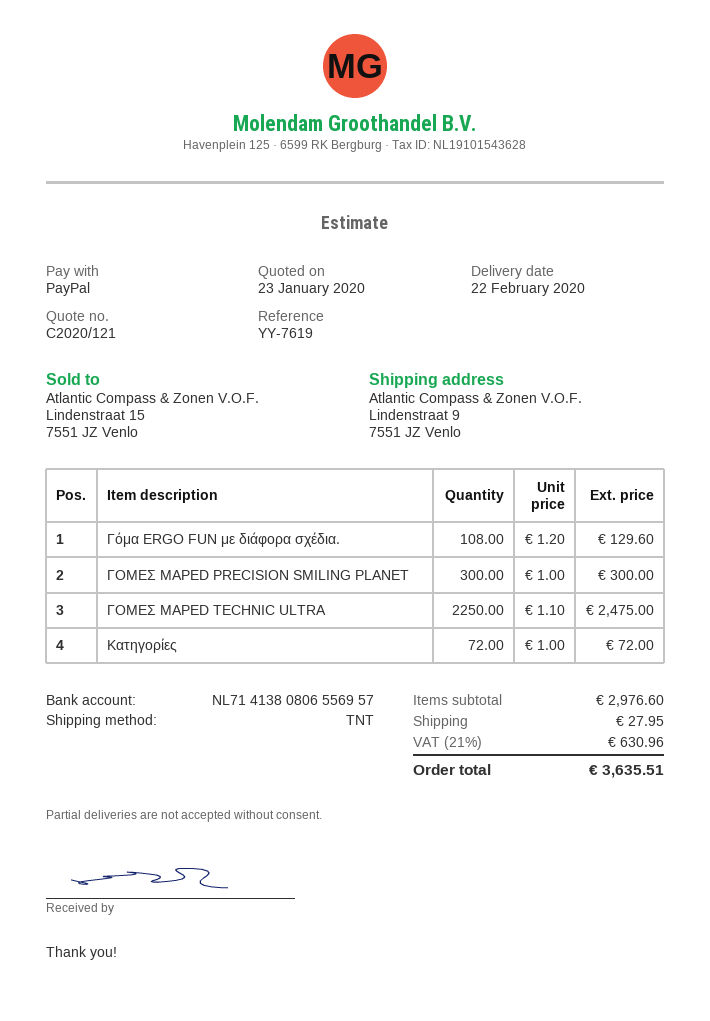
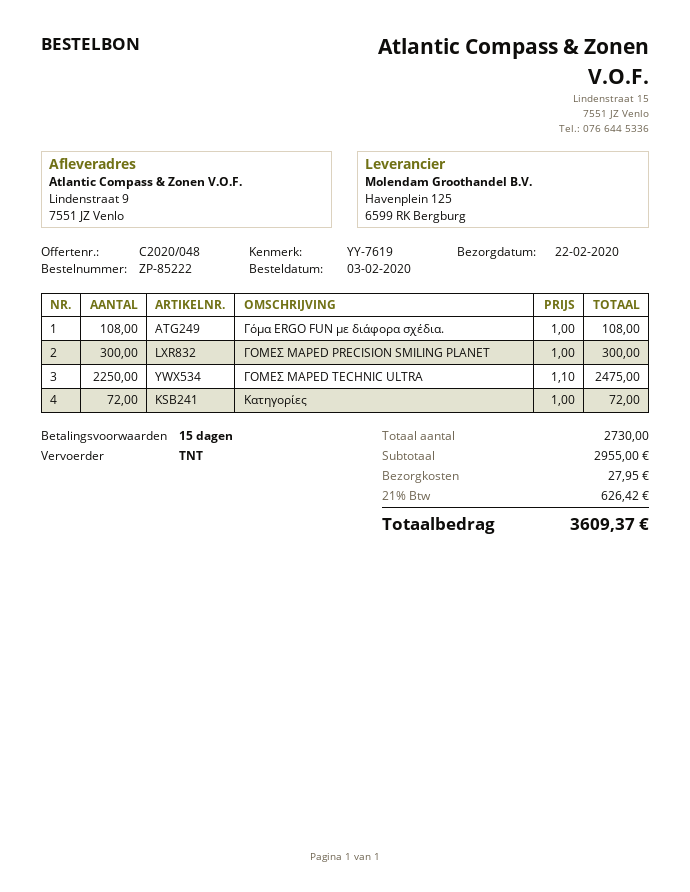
quote number: C2020/121 -> C2020/048
Γόμα ERGO FUN με διάφορα σχέδια.: 108 x 1.20 = 129.60 -> 108 x 1.00 = 108.00
subtotal: 2976.60 -> 2955.00
tax: 21% = 630.96 -> 21% = 626.42
total: 3635.51 -> 3609.37

